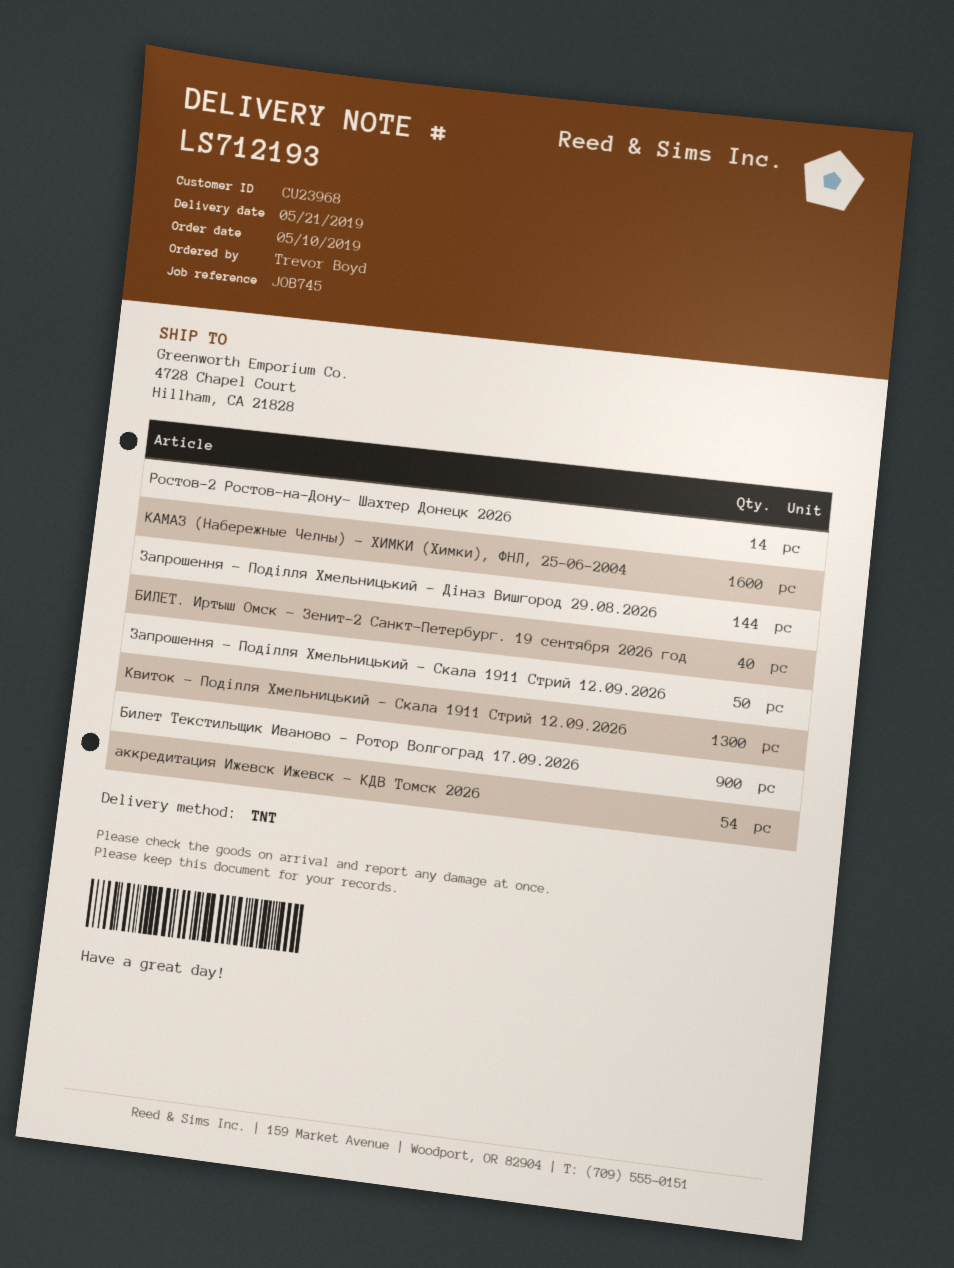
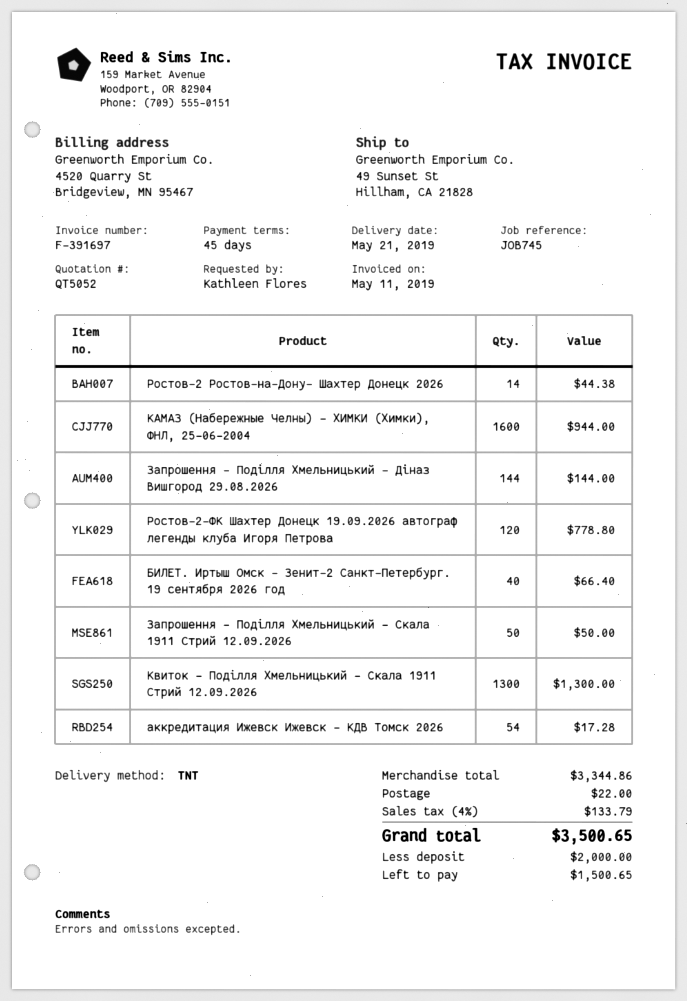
ordered by: Trevor Boyd -> Kathleen Flores
ship to: 4728 Chapel Court, Hillham, CA 21828 -> 49 Sunset St, Hillham, CA 21828
Билет Текстильщик Иваново - Ротор Волгоград 17.09.2026: 900 -> none
Ростов-2-ФК Шахтер Донецк 19.09.2026 автограф легенды клуба Игоря Петрова: none -> 120

